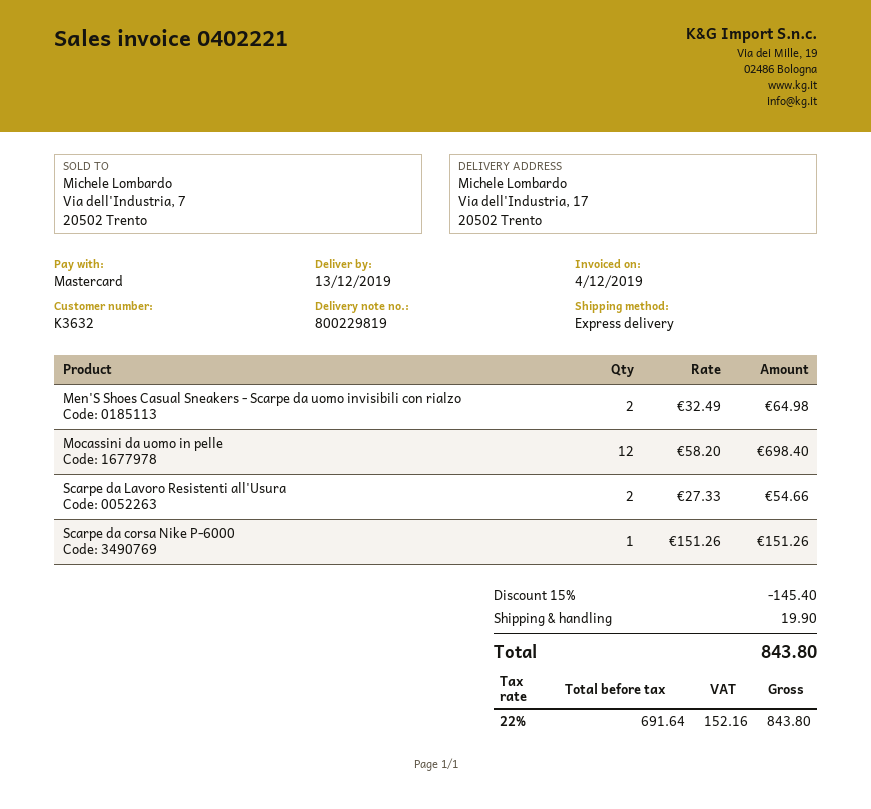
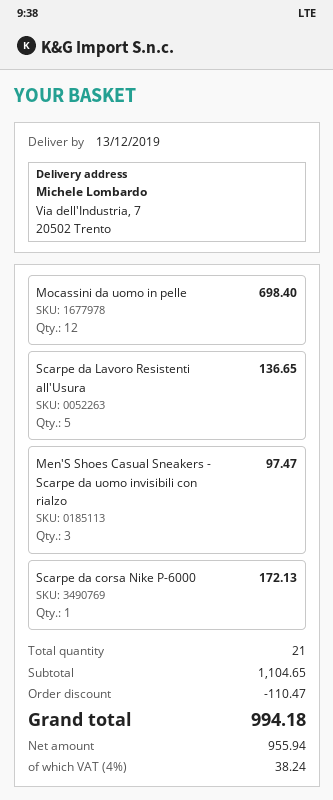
ship to: Via dell'Industria, 17, 20502 Trento -> Via dell'Industria, 7, 20502 Trento
Men'S Shoes Casual Sneakers - Scarpe da uomo invisibili con rialzo: 2 for 64.98 -> 3 for 97.47
Scarpe da Lavoro Resistenti all'Usura: 2 for 54.66 -> 5 for 136.65
Scarpe da corsa Nike P-6000: 1 for 151.26 -> 1 for 172.13
discount: 145.40 -> 110.47
shipping: 19.90 -> none
net: 691.64 -> 955.94
tax: 22% = 152.16 -> 4% = 38.24
total: 843.80 -> 994.18

